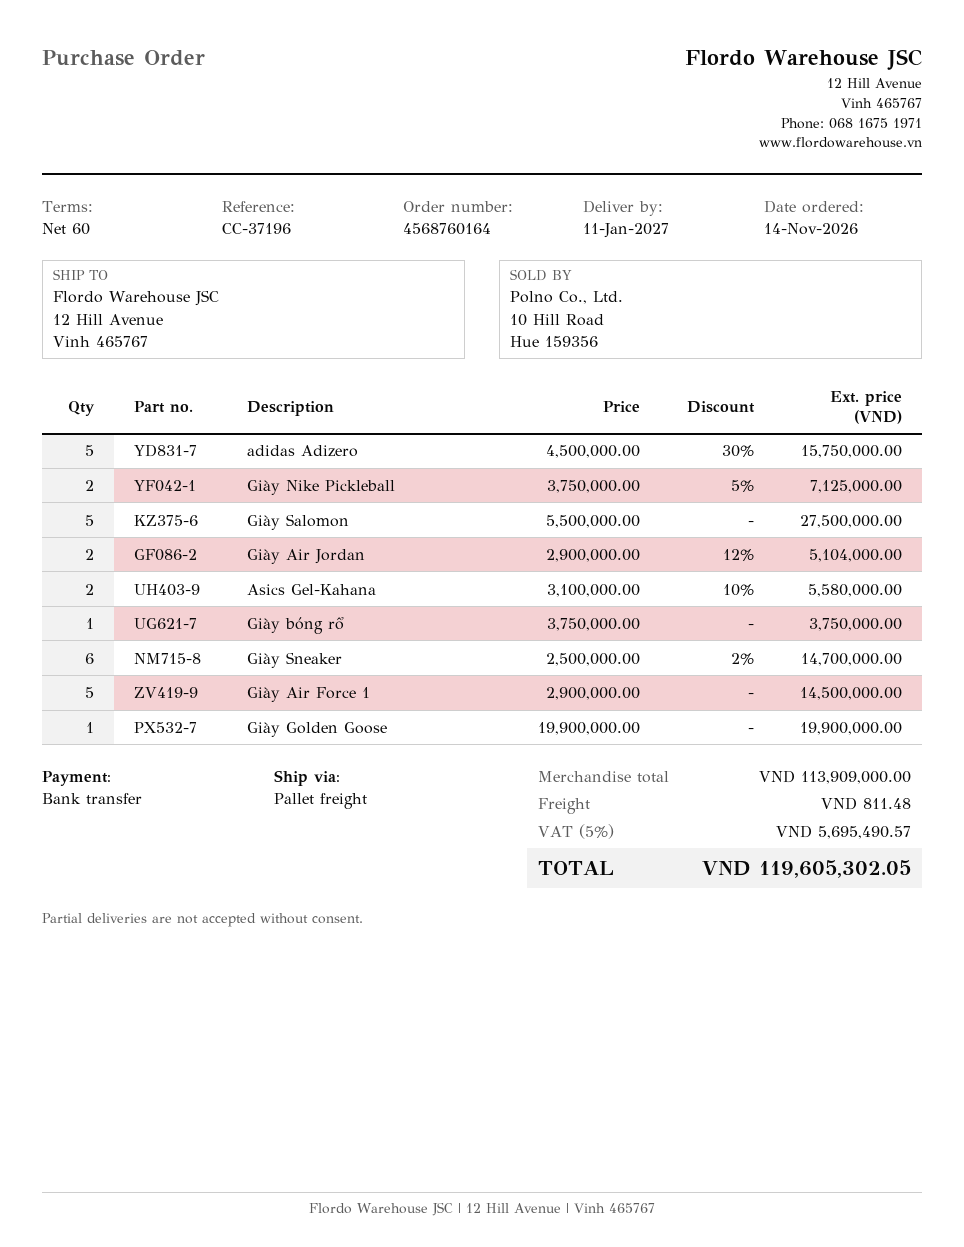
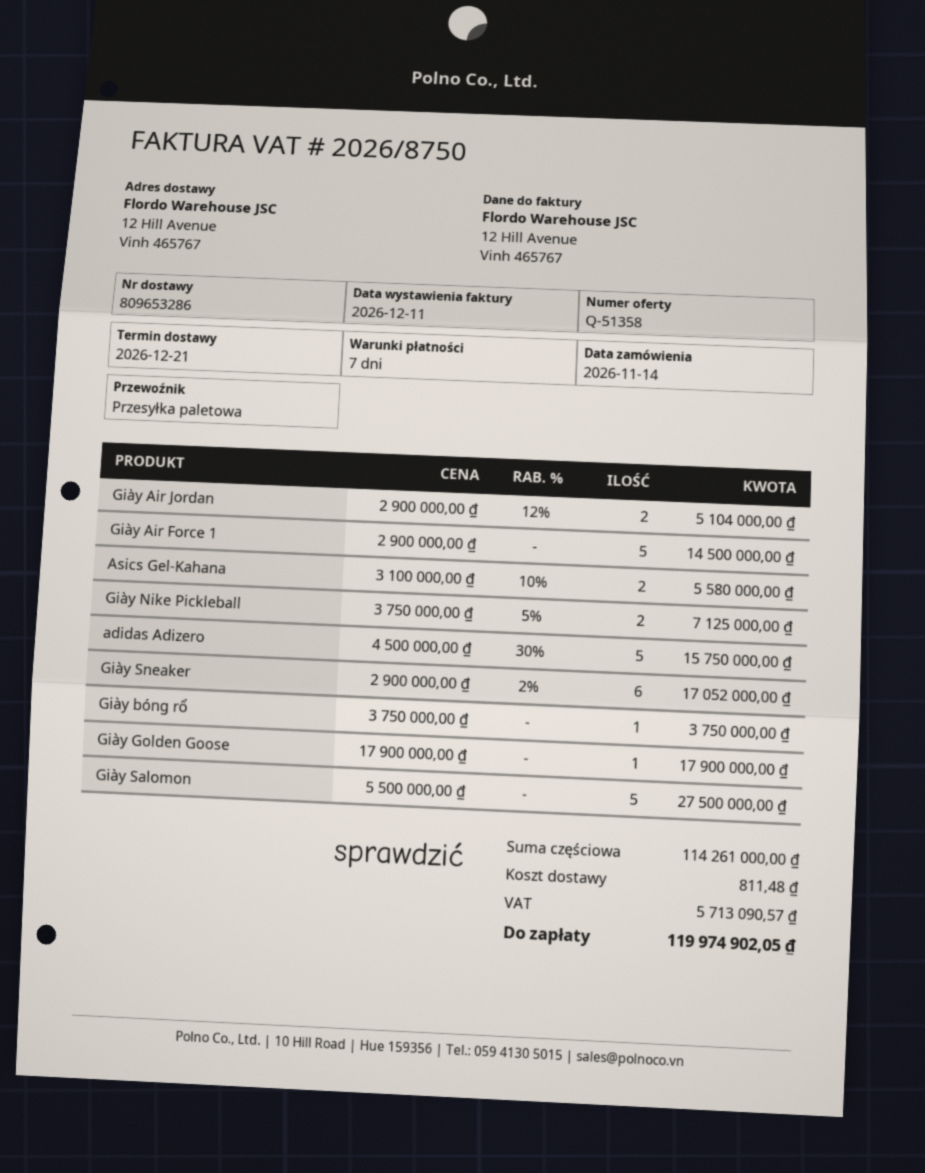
delivery date: 2027-01-11 -> 2026-12-21
payment terms: 60 days -> 7 days
Giày Sneaker: 6 x 2500000.00 - 2% = 14700000.00 -> 6 x 2900000.00 - 2% = 17052000.00
Giày Golden Goose: 1 x 19900000.00 = 19900000.00 -> 1 x 17900000.00 = 17900000.00
subtotal: 113909000.00 -> 114261000.00
tax: 5695490.57 -> 5713090.57
total: 119605302.05 -> 119974902.05

